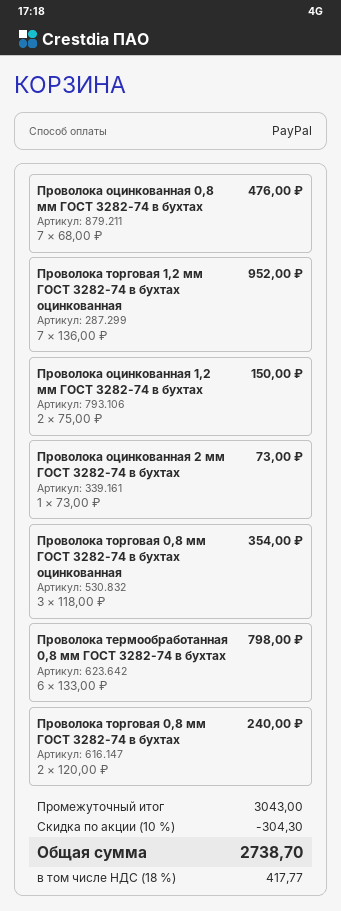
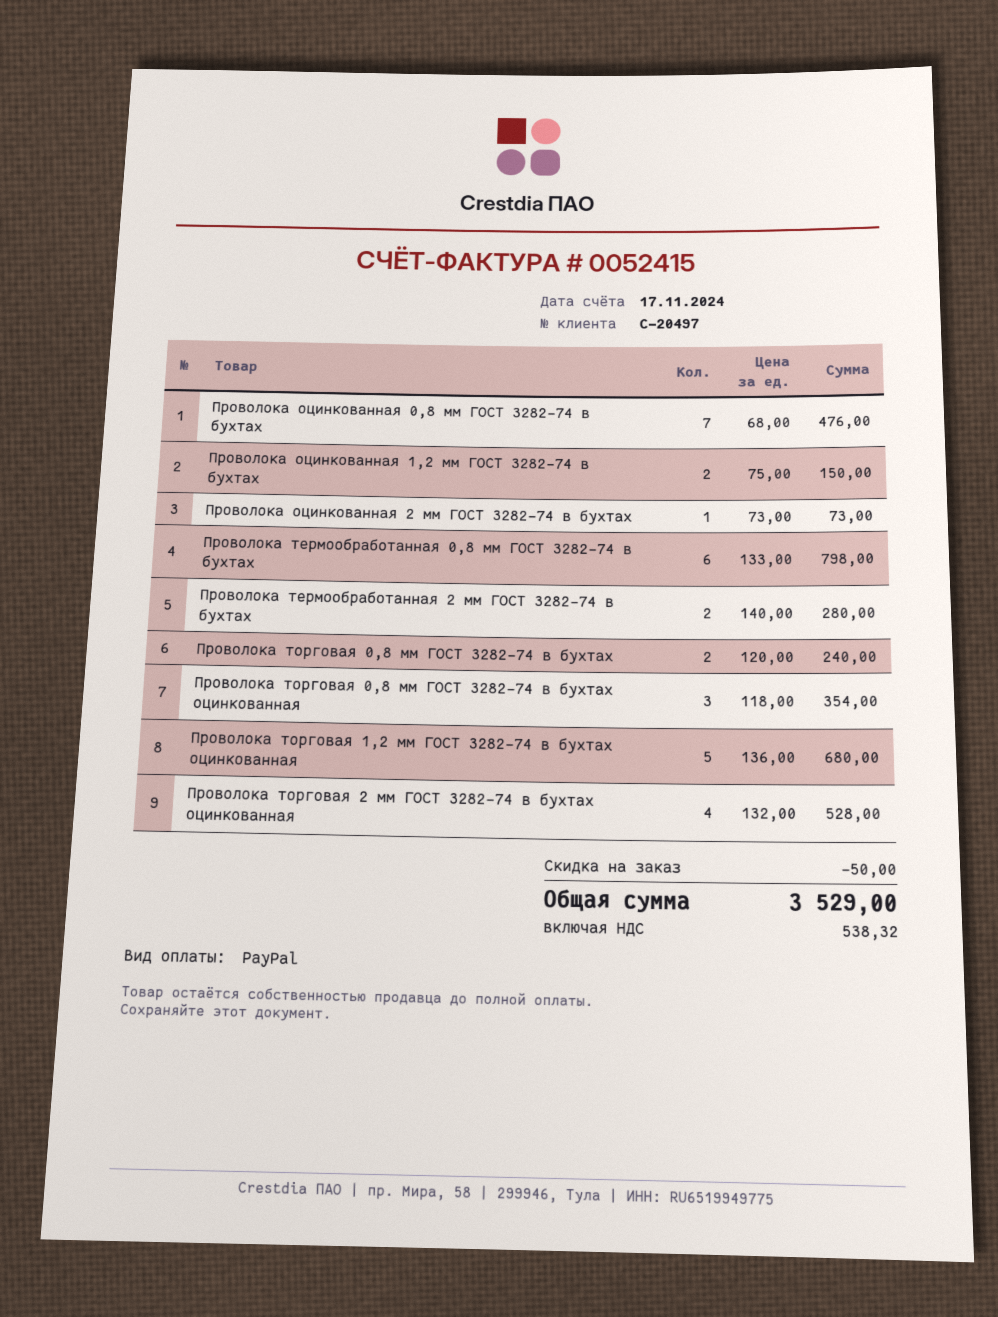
Проволока торговая 1,2 мм ГОСТ 3282-74 в бухтах оцинкованная: 7 x 136.00 = 952.00 -> 5 x 136.00 = 680.00
Проволока термообработанная 2 мм ГОСТ 3282-74 в бухтах: none -> 2 x 140.00 = 280.00
Проволока торговая 2 мм ГОСТ 3282-74 в бухтах оцинкованная: none -> 4 x 132.00 = 528.00
discount: 304.30 -> 50.00
tax: 417.77 -> 538.32
total: 2738.70 -> 3529.00

